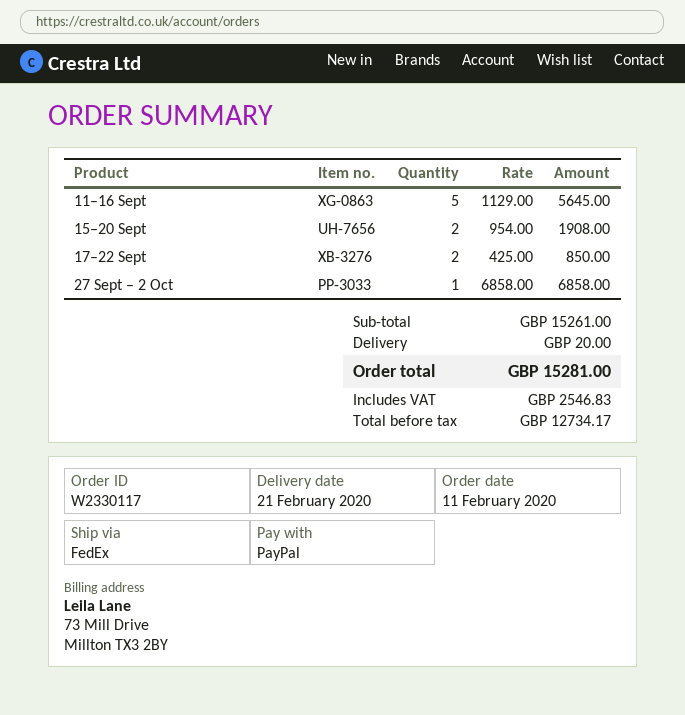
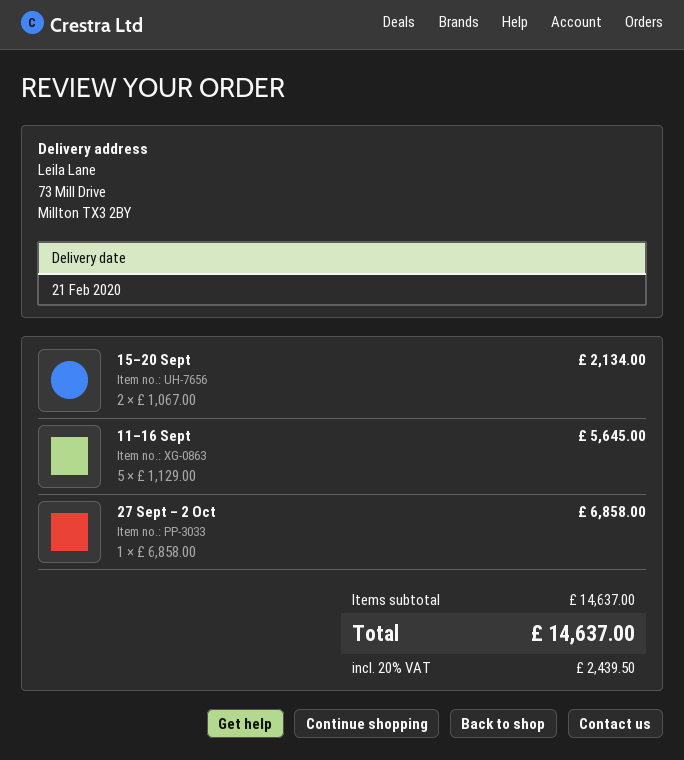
15–20 Sept: 2 x 954.00 = 1908.00 -> 2 x 1067.00 = 2134.00
17–22 Sept: 2 x 425.00 = 850.00 -> none
subtotal: 15261.00 -> 14637.00
shipping: 20.00 -> none
tax: 2546.83 -> 2439.50
total: 15281.00 -> 14637.00

